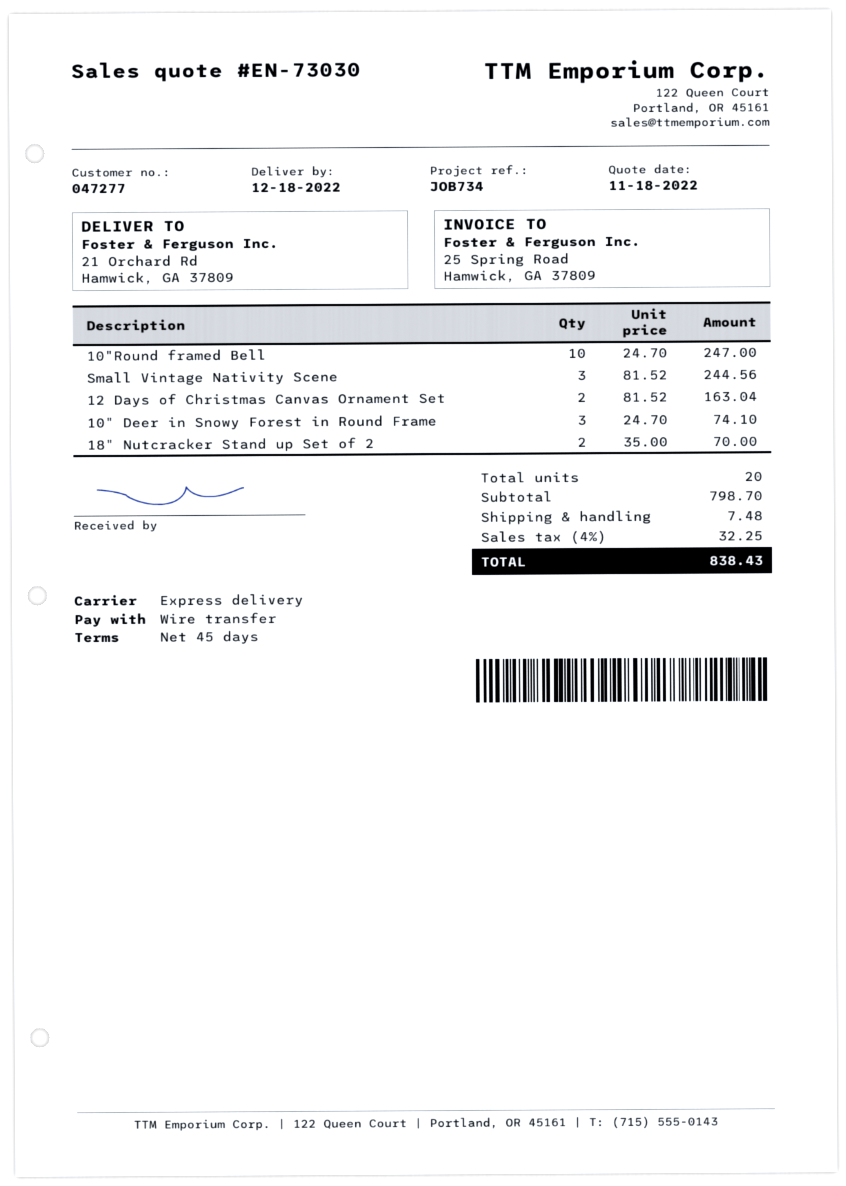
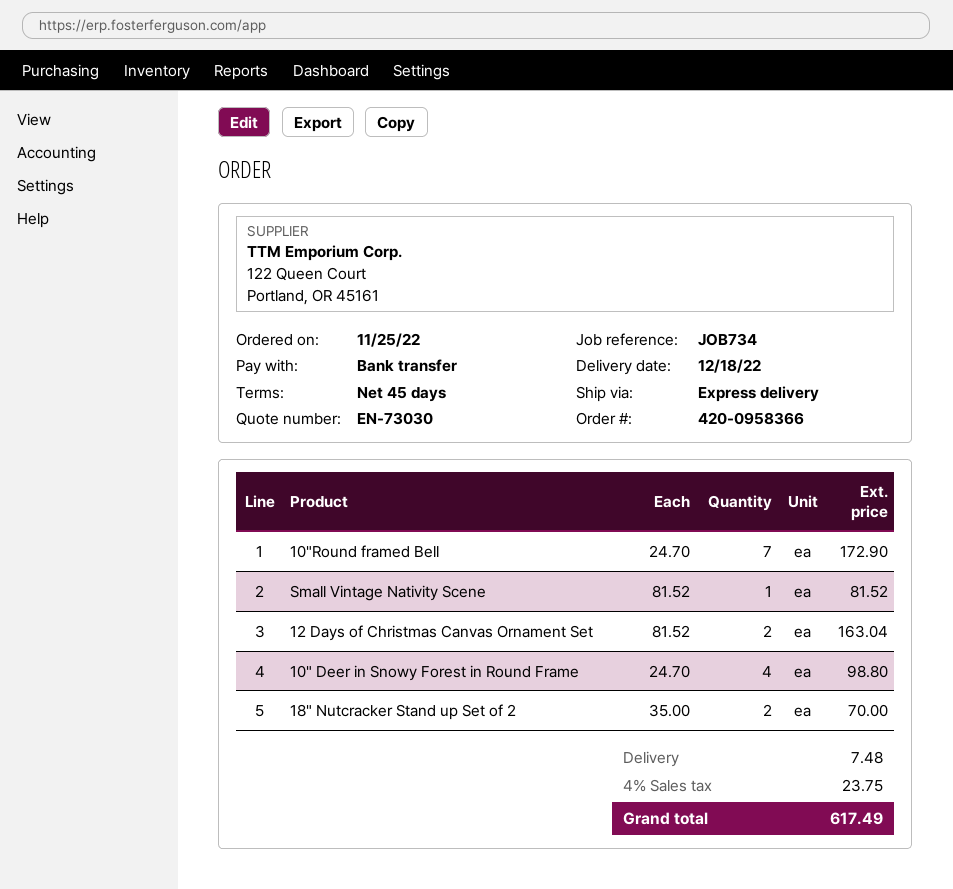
10"Round framed Bell: 10 x 24.70 = 247.00 -> 7 x 24.70 = 172.90
Small Vintage Nativity Scene: 3 x 81.52 = 244.56 -> 1 x 81.52 = 81.52
10" Deer in Snowy Forest in Round Frame: 3 x 24.70 = 74.10 -> 4 x 24.70 = 98.80
tax: 4% = 32.25 -> 4% = 23.75
total: 838.43 -> 617.49

